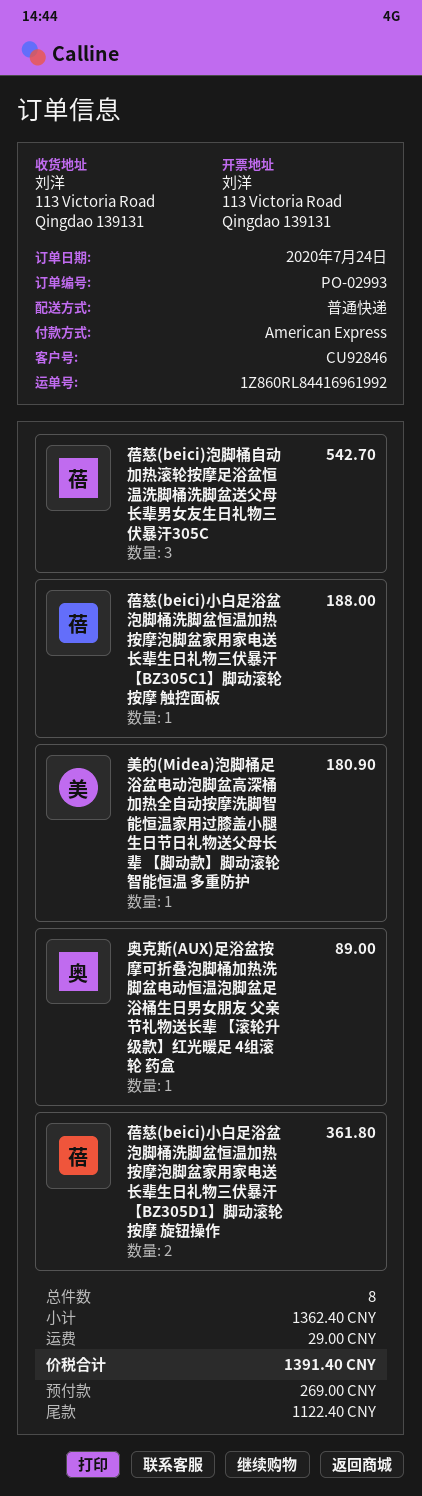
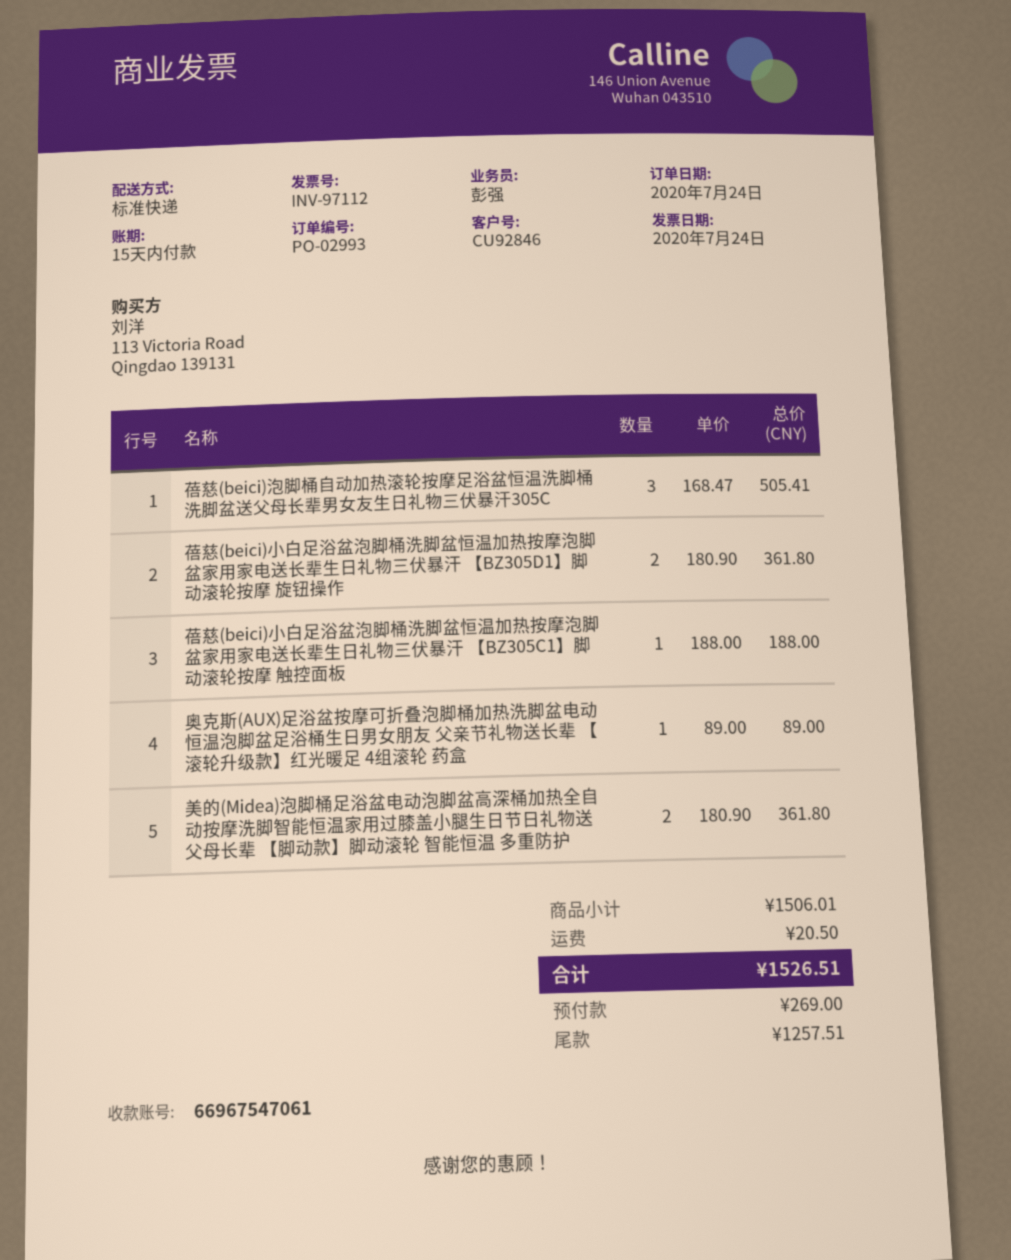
蓓慈(beici)泡脚桶自动加热滚轮按摩足浴盆恒温洗脚桶洗脚盆送父母长辈男女友生日礼物三伏暴汗305C: 3 for 542.70 -> 3 for 505.41
美的(Midea)泡脚桶足浴盆电动泡脚盆高深桶加热全自动按摩洗脚智能恒温家用过膝盖小腿生日节日礼物送父母长辈 【脚动款】脚动滚轮 智能恒温 多重防护: 1 for 180.90 -> 2 for 361.80
subtotal: 1362.40 -> 1506.01
shipping: 29.00 -> 20.50
total: 1391.40 -> 1526.51
balance: 1122.40 -> 1257.51

